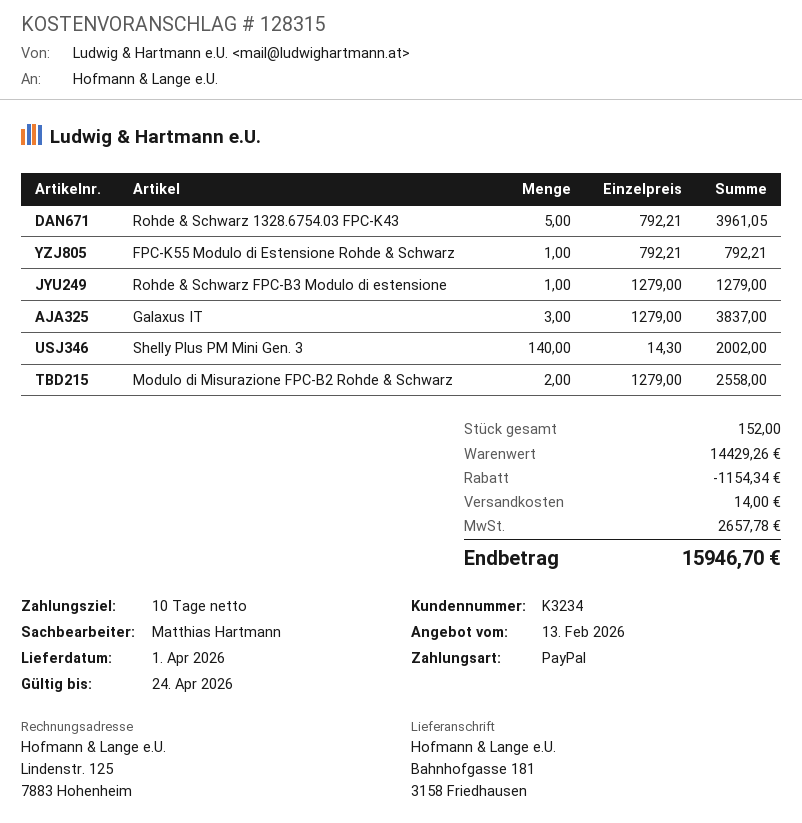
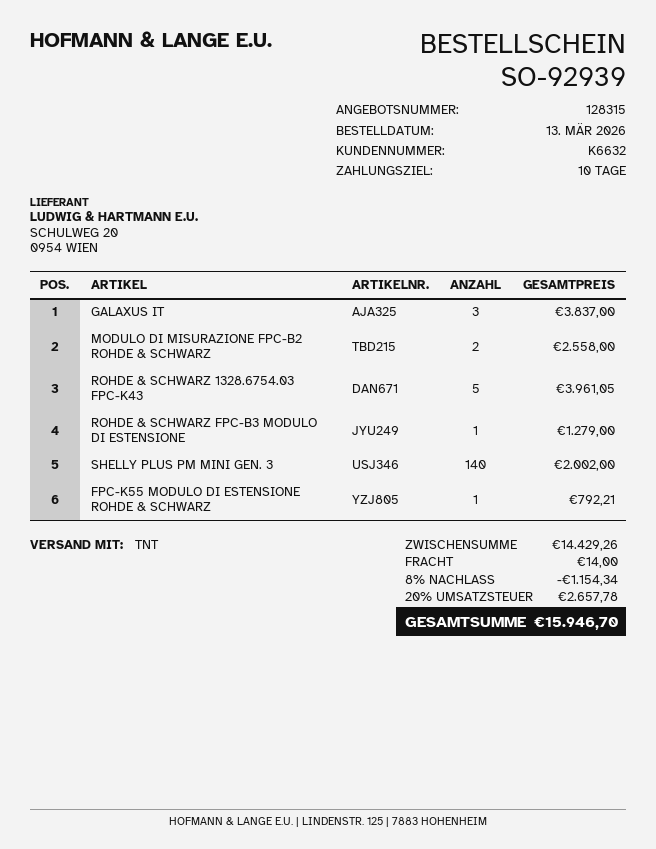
customer number: K3234 -> K6632

